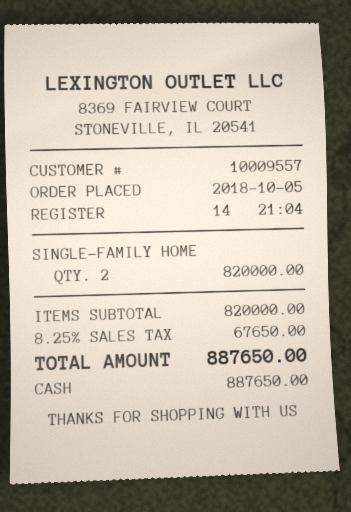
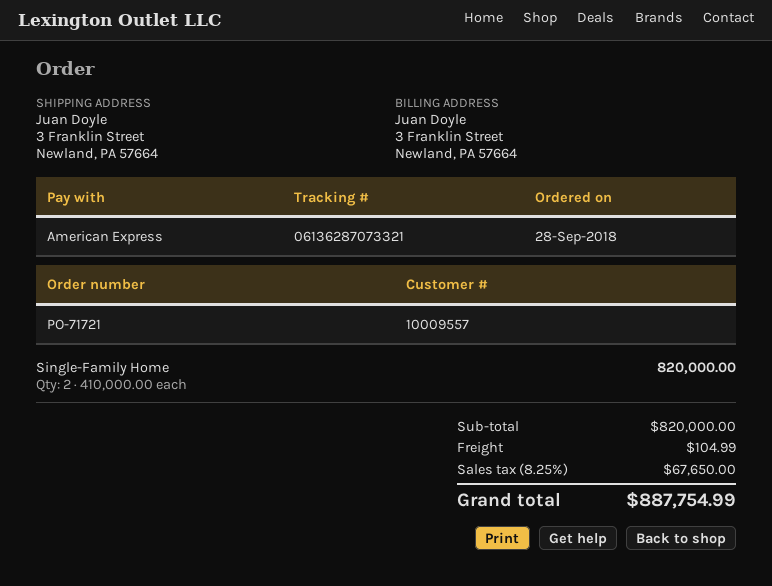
order date: 2018-10-05 -> 2018-09-28
payment method: cash -> American Express
shipping: none -> 104.99
total: 887650.00 -> 887754.99

